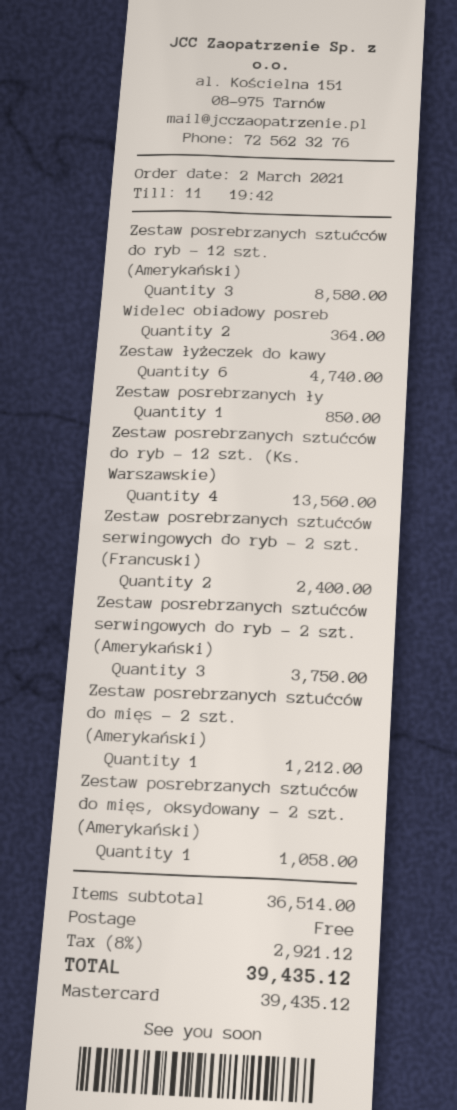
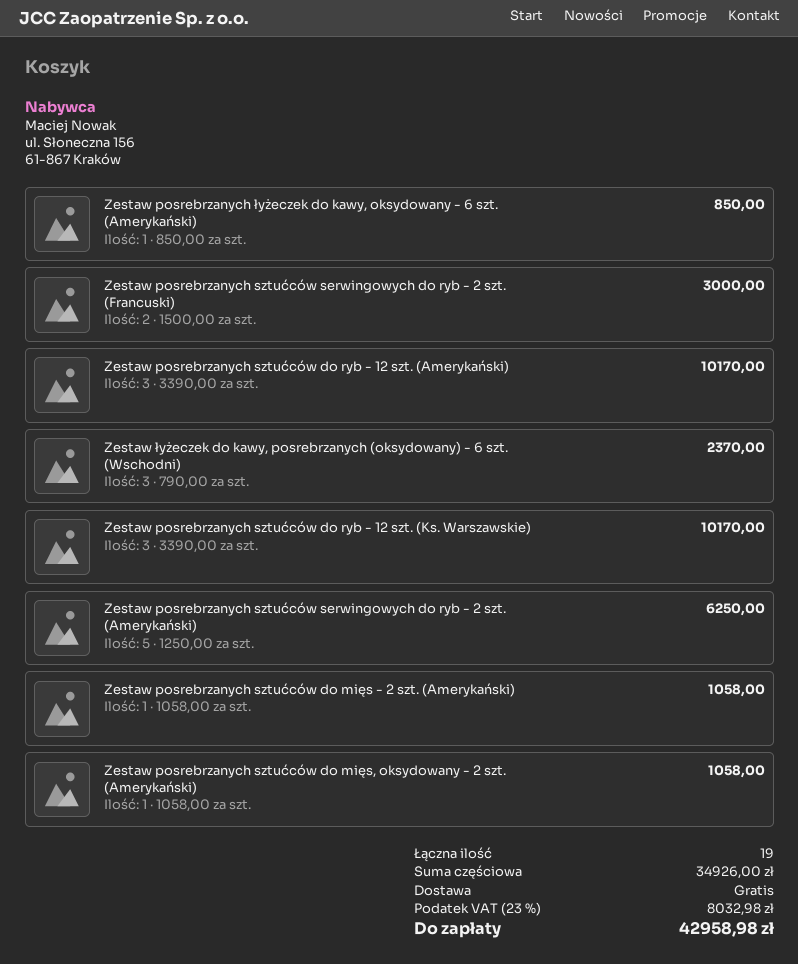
Zestaw posrebrzanych sztućców do ryb - 12 szt. (Amerykański): 3 for 8580.00 -> 3 for 10170.00
Widelec obiadowy posreb: 2 for 364.00 -> none
Zestaw łyżeczek do kawy: 6 for 4740.00 -> 3 for 2370.00
Zestaw posrebrzanych sztućców do ryb - 12 szt. (Ks. Warszawskie): 4 for 13560.00 -> 3 for 10170.00
Zestaw posrebrzanych sztućców serwingowych do ryb - 2 szt. (Francuski): 2 for 2400.00 -> 2 for 3000.00
Zestaw posrebrzanych sztućców serwingowych do ryb - 2 szt. (Amerykański): 3 for 3750.00 -> 5 for 6250.00
Zestaw posrebrzanych sztućców do mięs - 2 szt. (Amerykański): 1 for 1212.00 -> 1 for 1058.00
subtotal: 36514.00 -> 34926.00
tax: 8% = 2921.12 -> 23% = 8032.98
total: 39435.12 -> 42958.98

